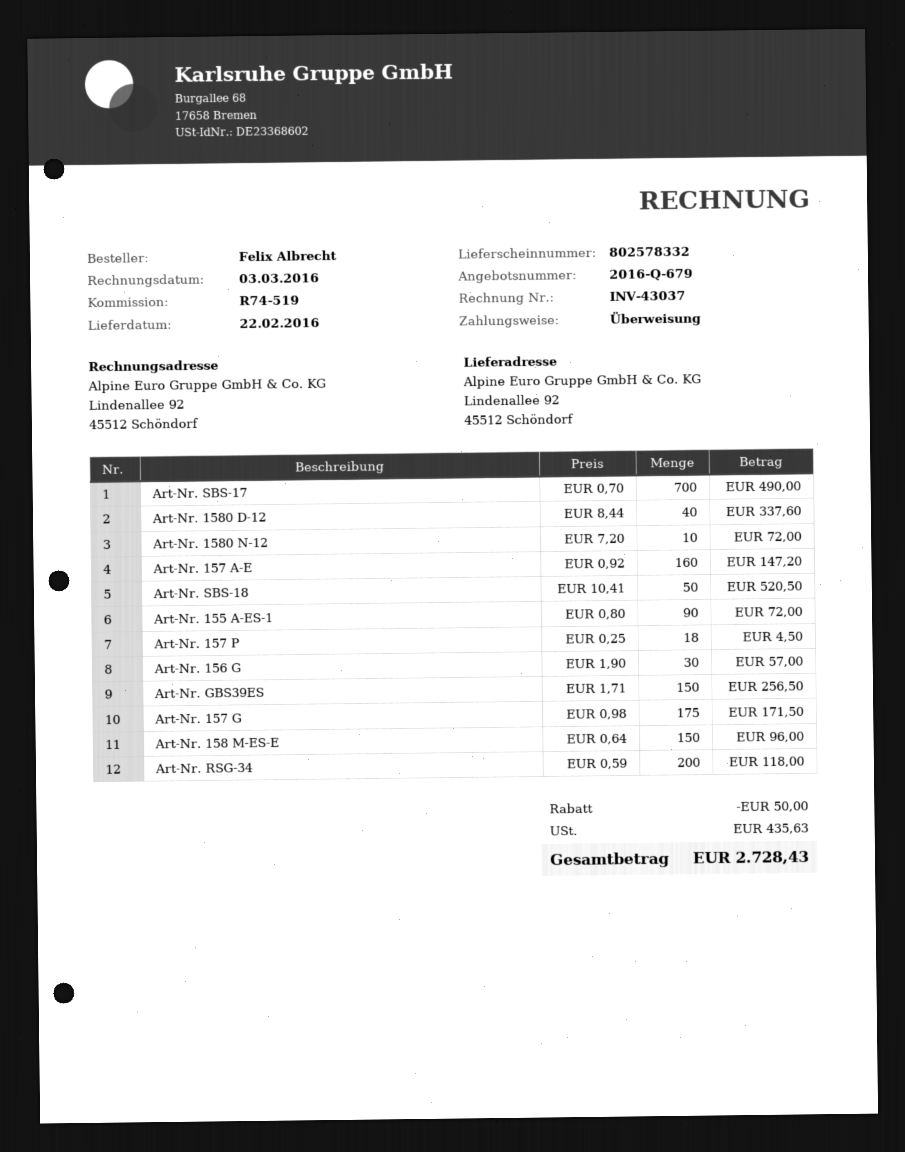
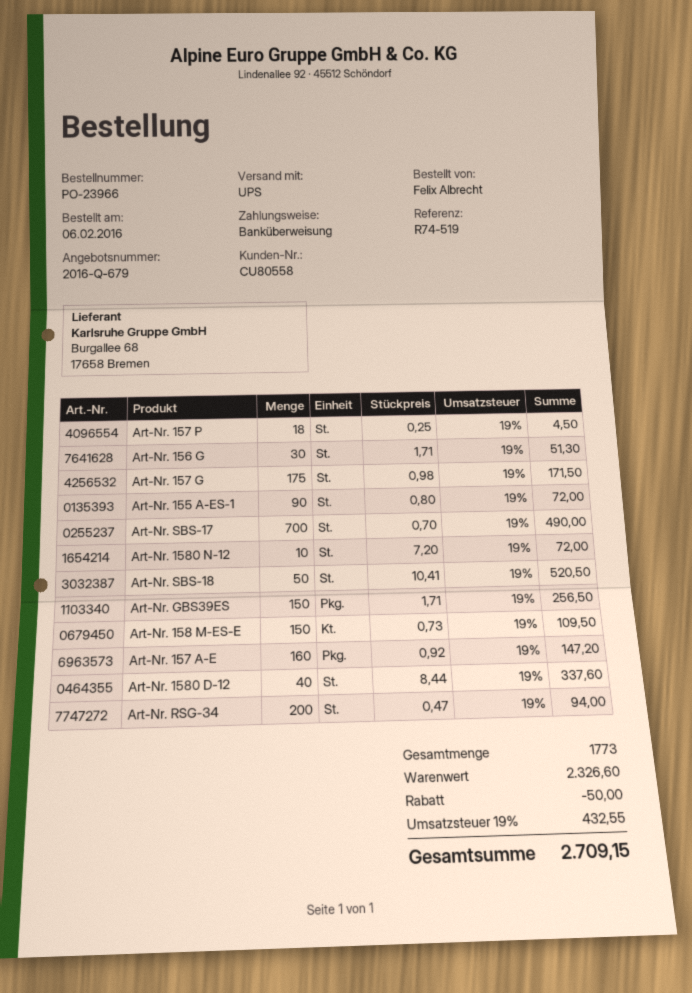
Art-Nr. 156 G: 30 x 1.90 = 57.00 -> 30 x 1.71 = 51.30
Art-Nr. 158 M-ES-E: 150 x 0.64 = 96.00 -> 150 x 0.73 = 109.50
Art-Nr. RSG-34: 200 x 0.59 = 118.00 -> 200 x 0.47 = 94.00
tax: 435.63 -> 432.55
total: 2728.43 -> 2709.15

